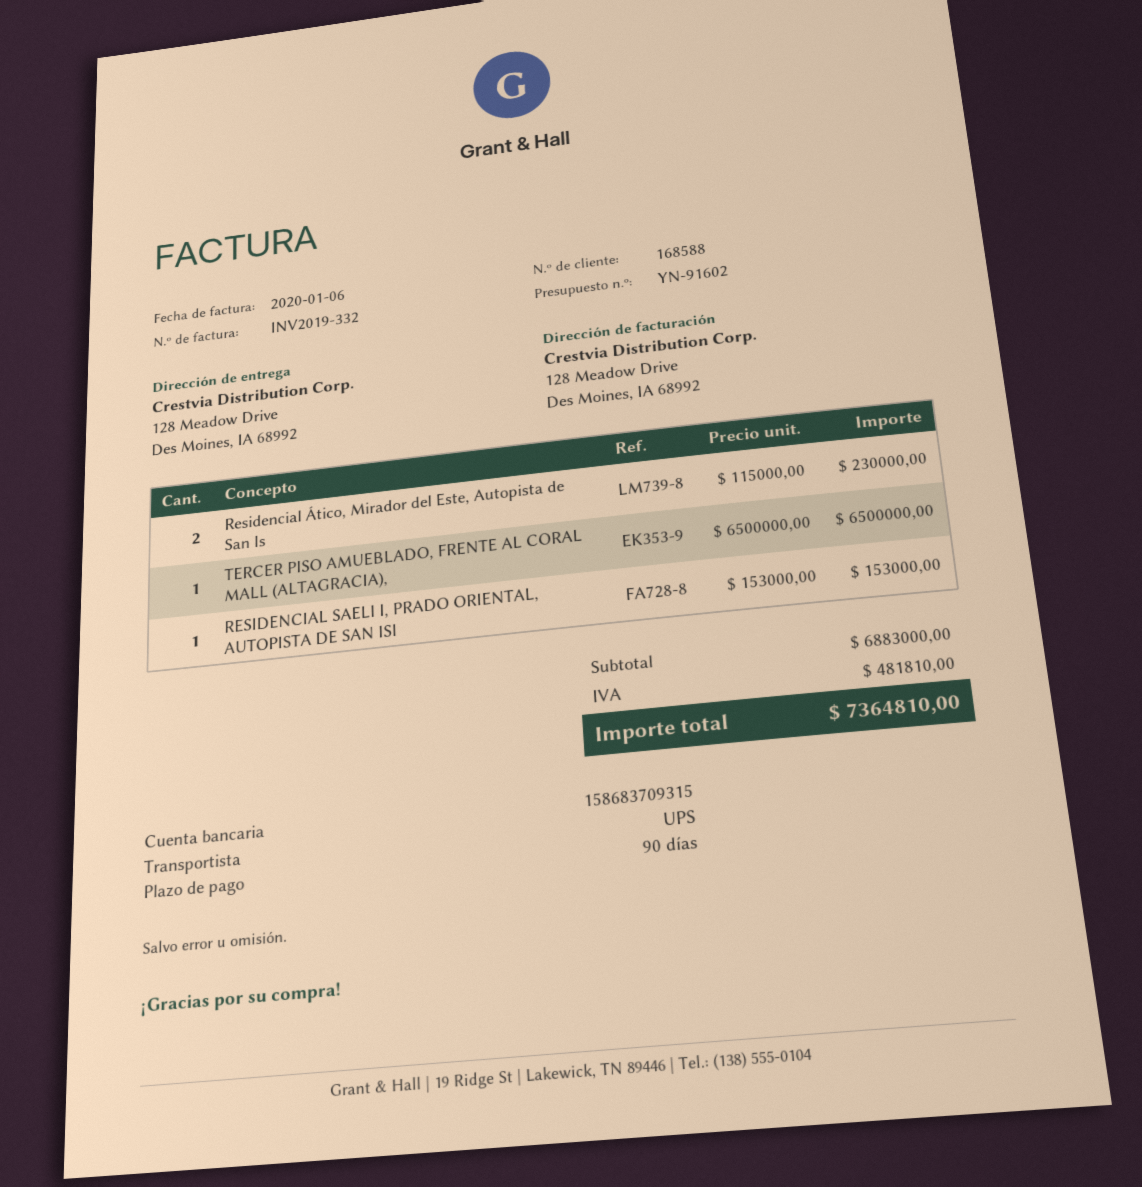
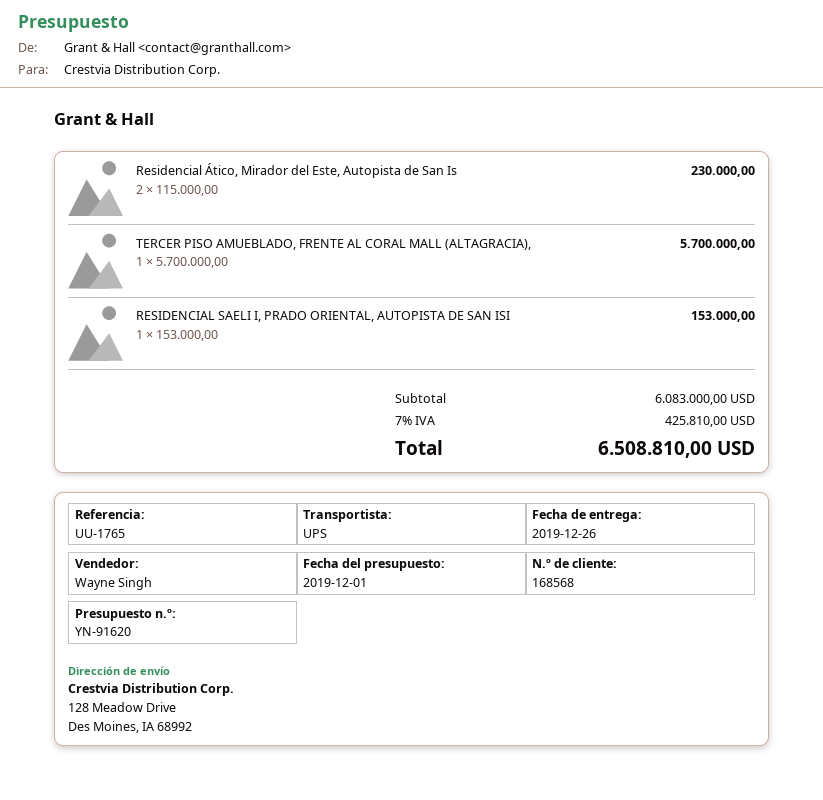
quote number: YN-91602 -> YN-91620
customer number: 168588 -> 168568
TERCER PISO AMUEBLADO, FRENTE AL CORAL MALL (ALTAGRACIA),: 1 x 6500000.00 = 6500000.00 -> 1 x 5700000.00 = 5700000.00
subtotal: 6883000.00 -> 6083000.00
tax: 481810.00 -> 425810.00
total: 7364810.00 -> 6508810.00

